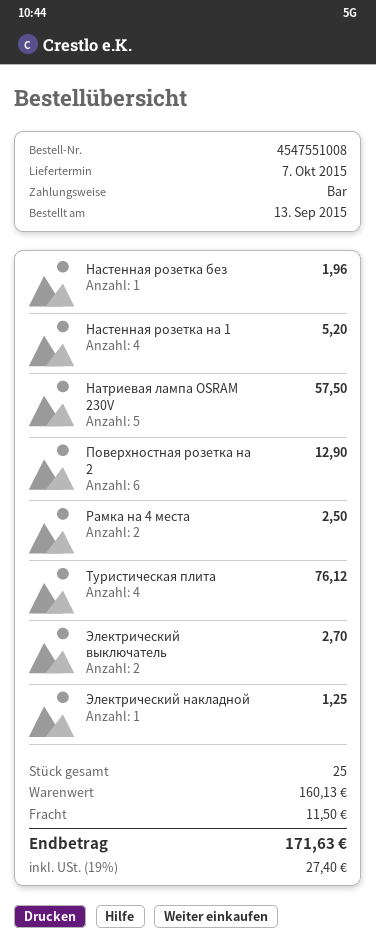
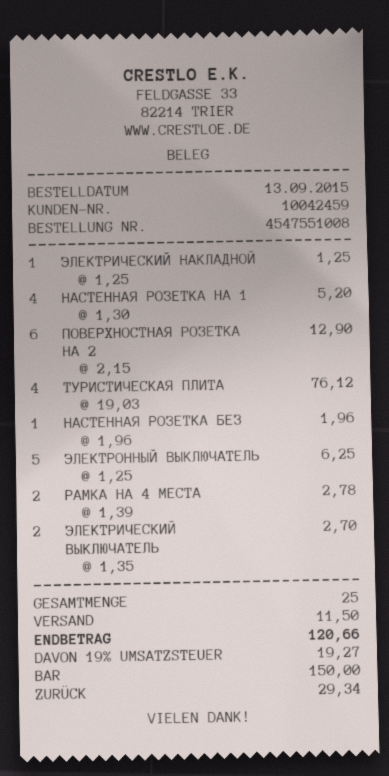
Натриевая лампа OSRAM 230V: 5 for 57.50 -> none
Рамка на 4 места: 2 for 2.50 -> 2 for 2.78
ЭЛЕКТРОННЫЙ ВЫКЛЮЧАТЕЛЬ: none -> 5 for 6.25
tax: 19% = 27.40 -> 19% = 19.27
total: 171.63 -> 120.66

